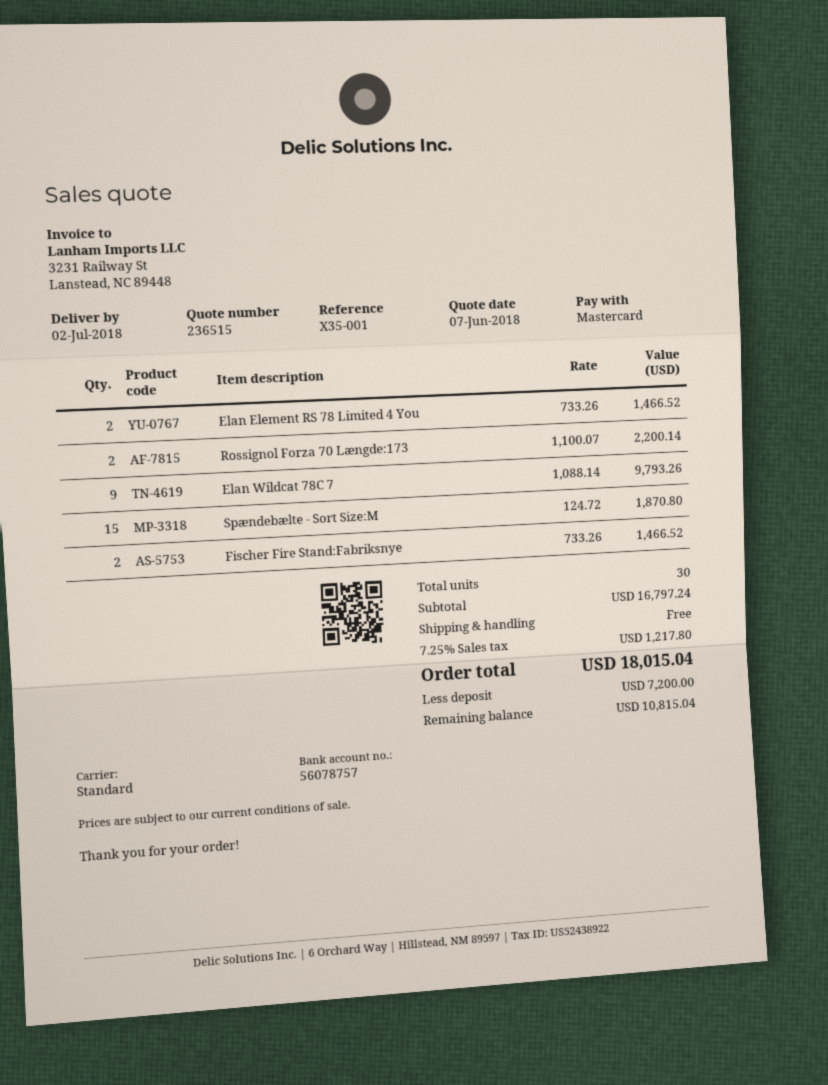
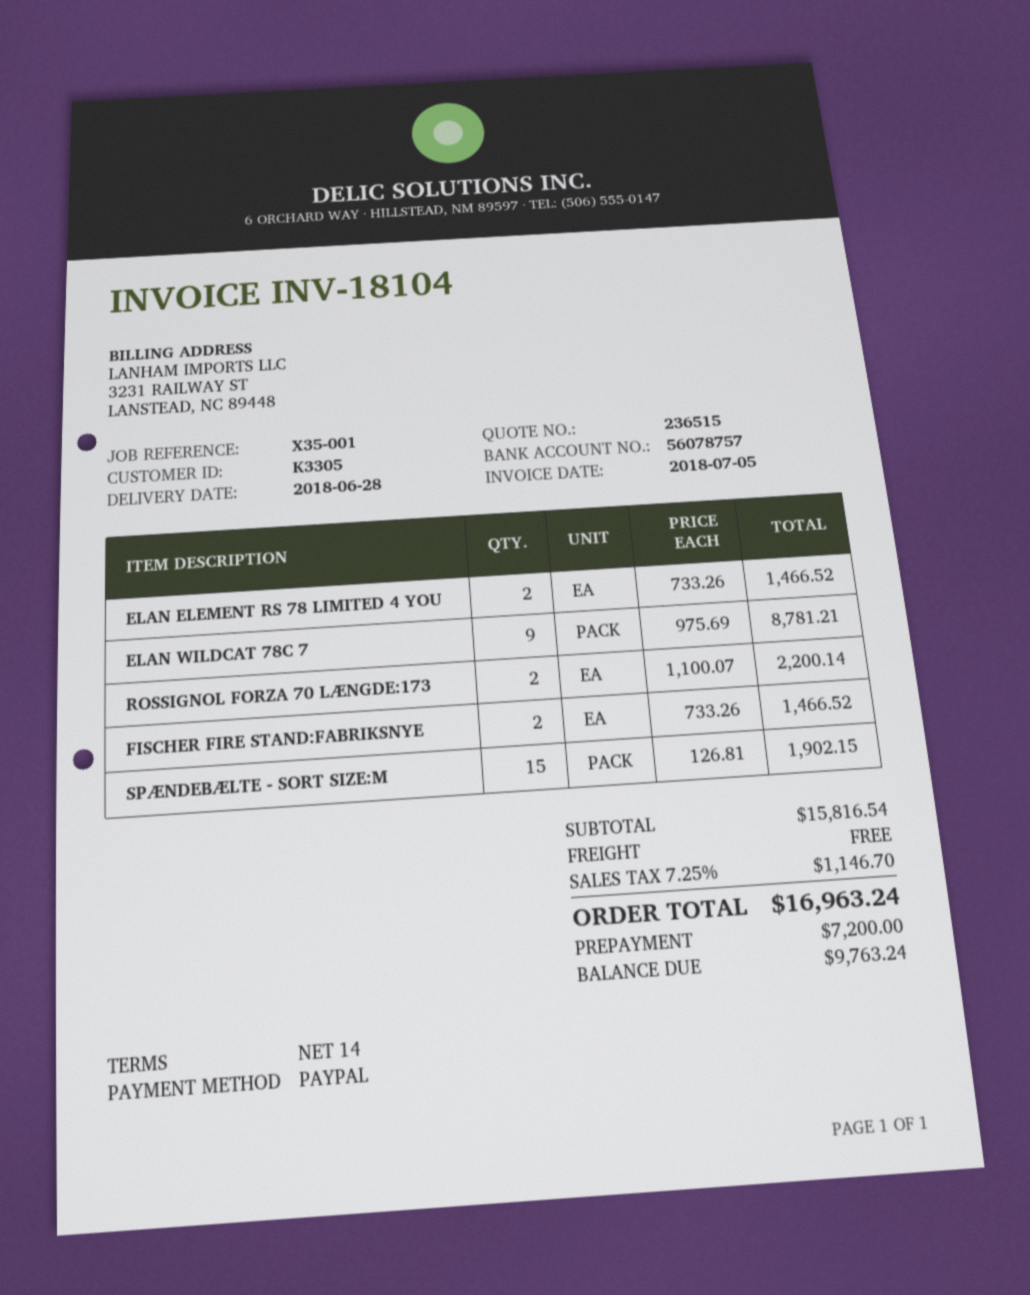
delivery date: 2018-07-02 -> 2018-06-28
payment method: Mastercard -> PayPal
Elan Wildcat 78C 7: 9 x 1088.14 = 9793.26 -> 9 x 975.69 = 8781.21
Spændebælte - Sort Size:M: 15 x 124.72 = 1870.80 -> 15 x 126.81 = 1902.15
subtotal: 16797.24 -> 15816.54
tax: 7.25% = 1217.80 -> 7.25% = 1146.70
total: 18015.04 -> 16963.24
balance: 10815.04 -> 9763.24

